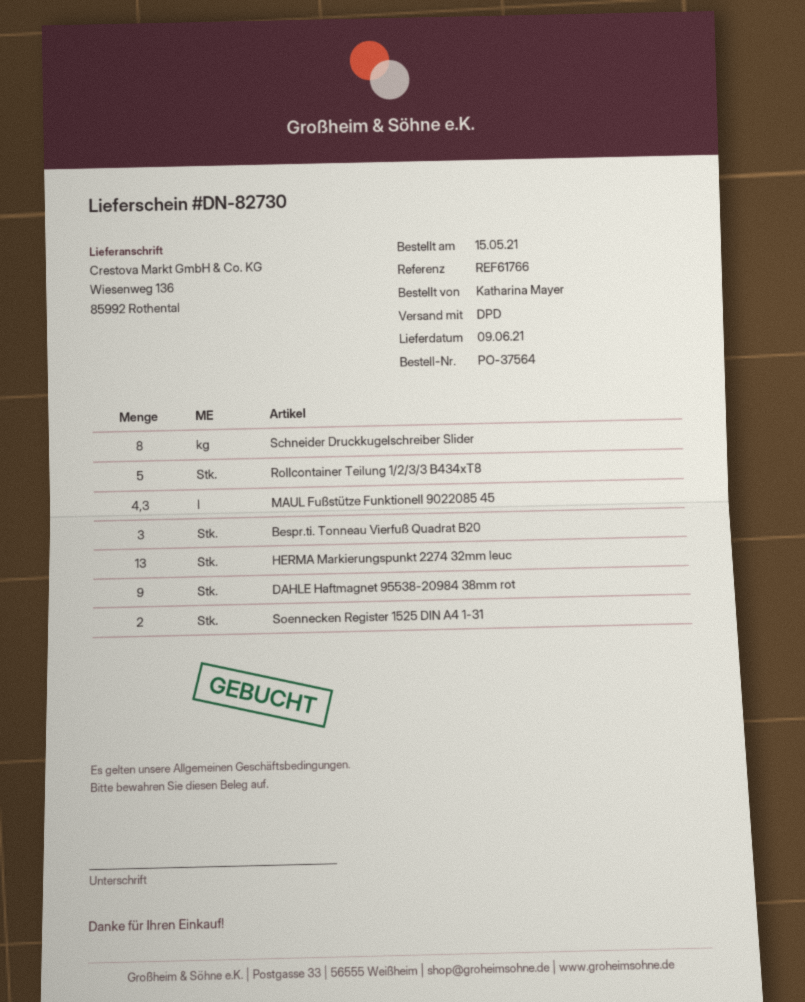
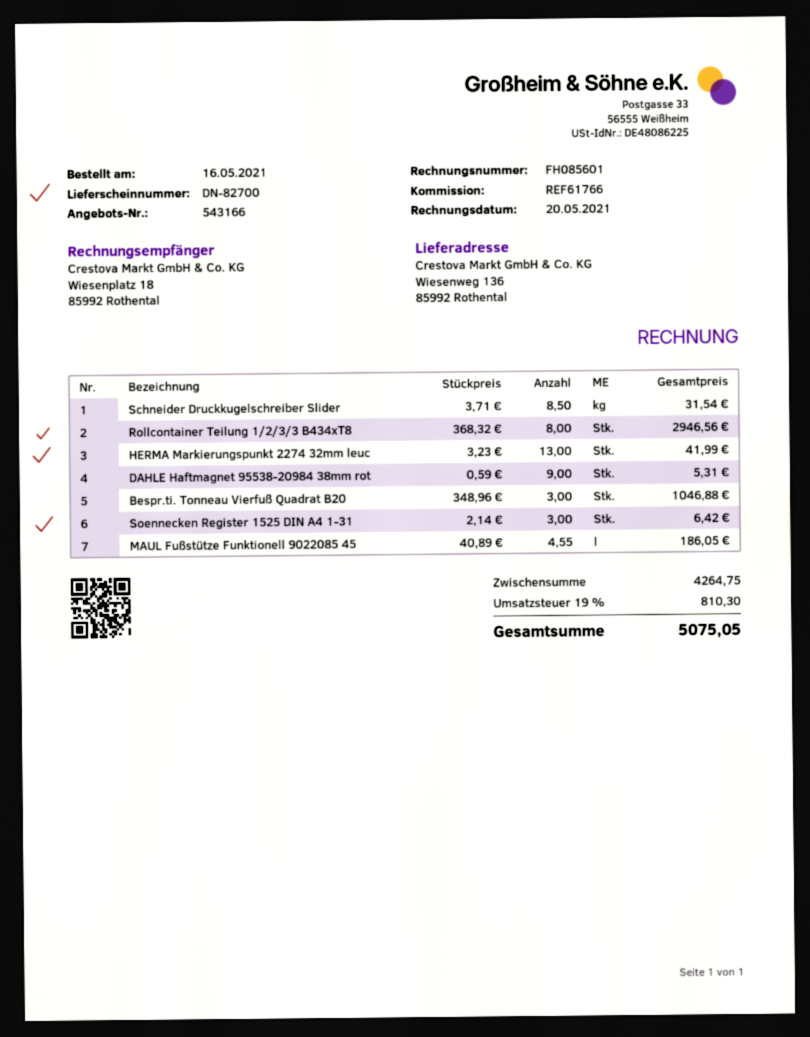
order date: 2021-05-15 -> 2021-05-16
delivery note number: DN-82730 -> DN-82700
Schneider Druckkugelschreiber Slider: 8 -> 8.5
Rollcontainer Teilung 1/2/3/3 B434xT8: 5 -> 8
MAUL Fußstütze Funktionell 9022085 45: 4.3 -> 4.55
Soennecken Register 1525 DIN A4 1-31: 2 -> 3

